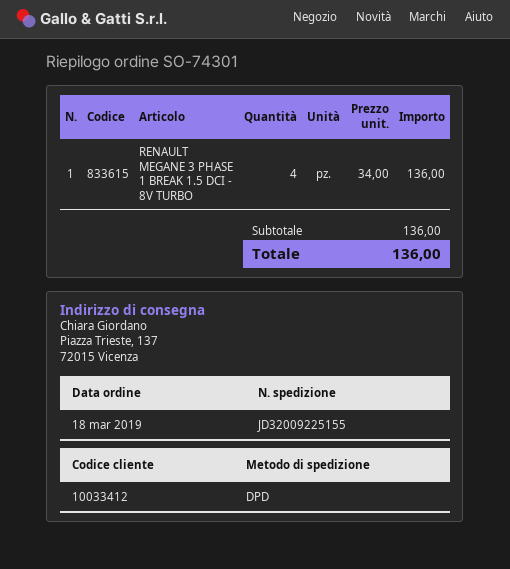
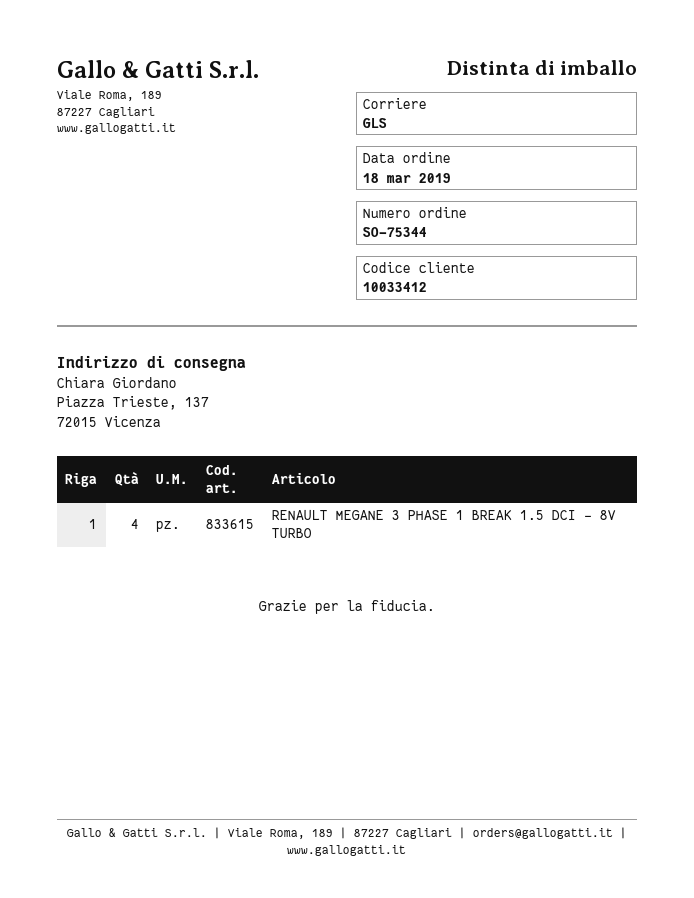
order number: SO-74301 -> SO-75344
shipping method: DPD -> GLS

